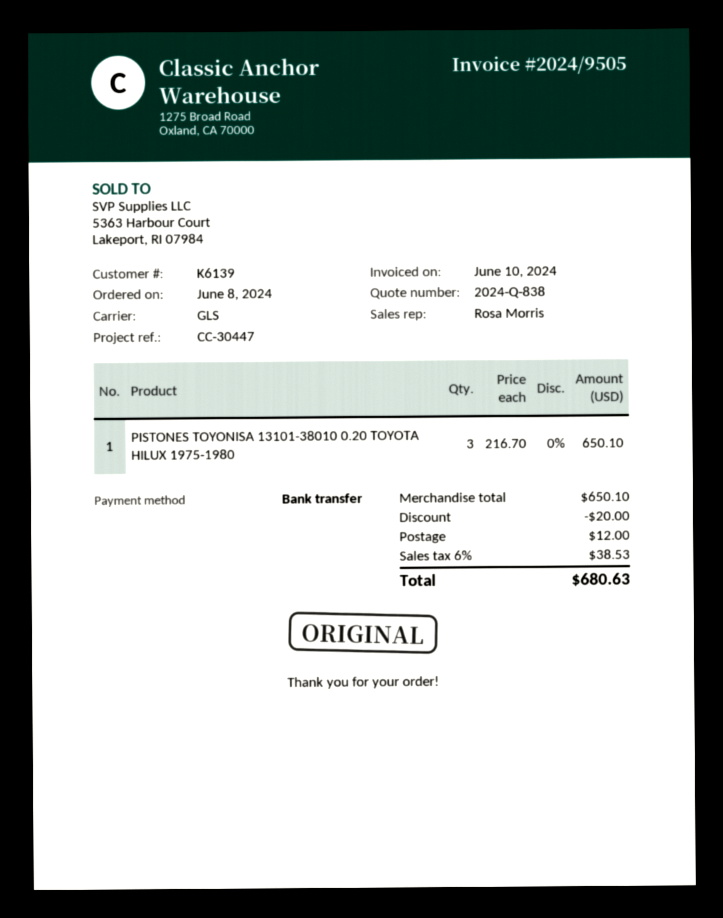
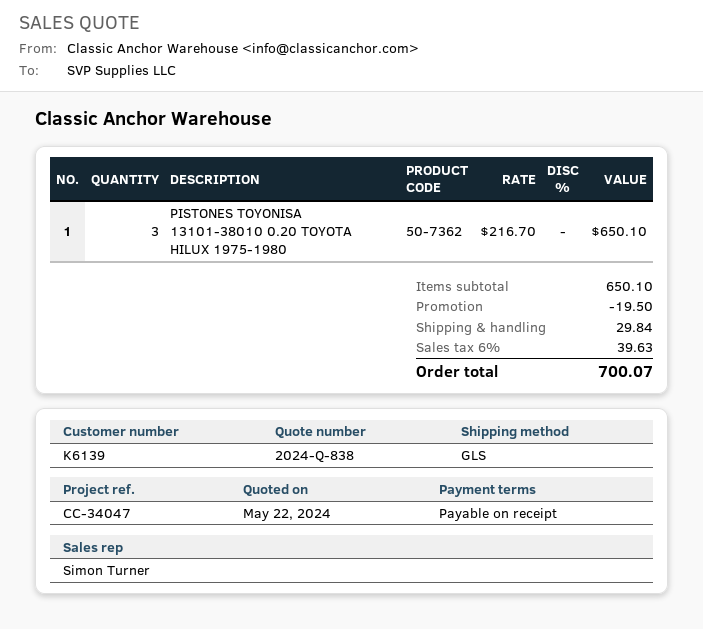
reference: CC-30447 -> CC-34047
sales rep: Rosa Morris -> Simon Turner
discount: 20.00 -> 19.50
shipping: 12.00 -> 29.84
tax: 6% = 38.53 -> 6% = 39.63
total: 680.63 -> 700.07

